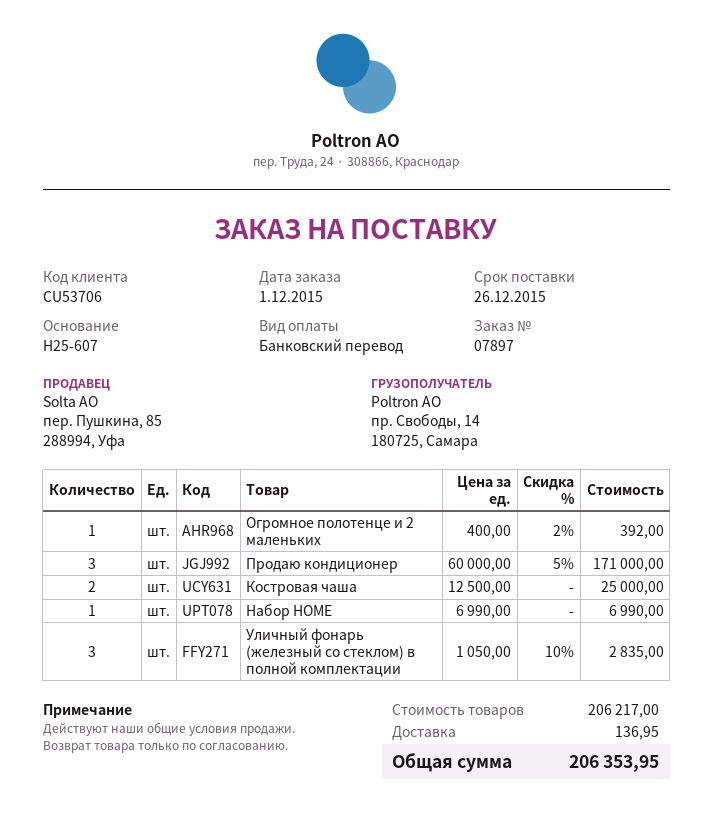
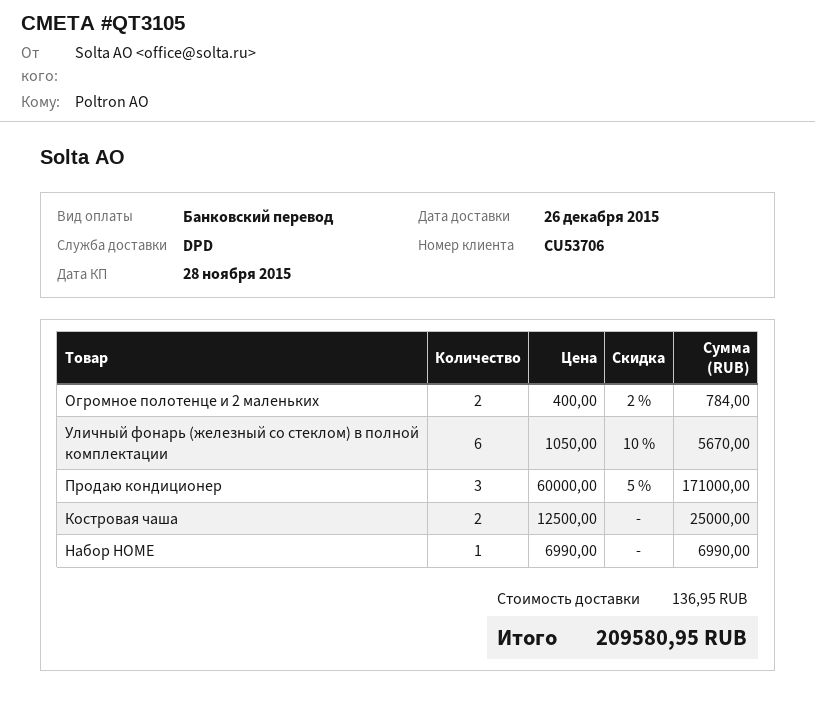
Огромное полотенце и 2 маленьких: 1 x 400.00 - 2% = 392.00 -> 2 x 400.00 - 2% = 784.00
Уличный фонарь (железный со стеклом) в полной комплектации: 3 x 1050.00 - 10% = 2835.00 -> 6 x 1050.00 - 10% = 5670.00
total: 206353.95 -> 209580.95

